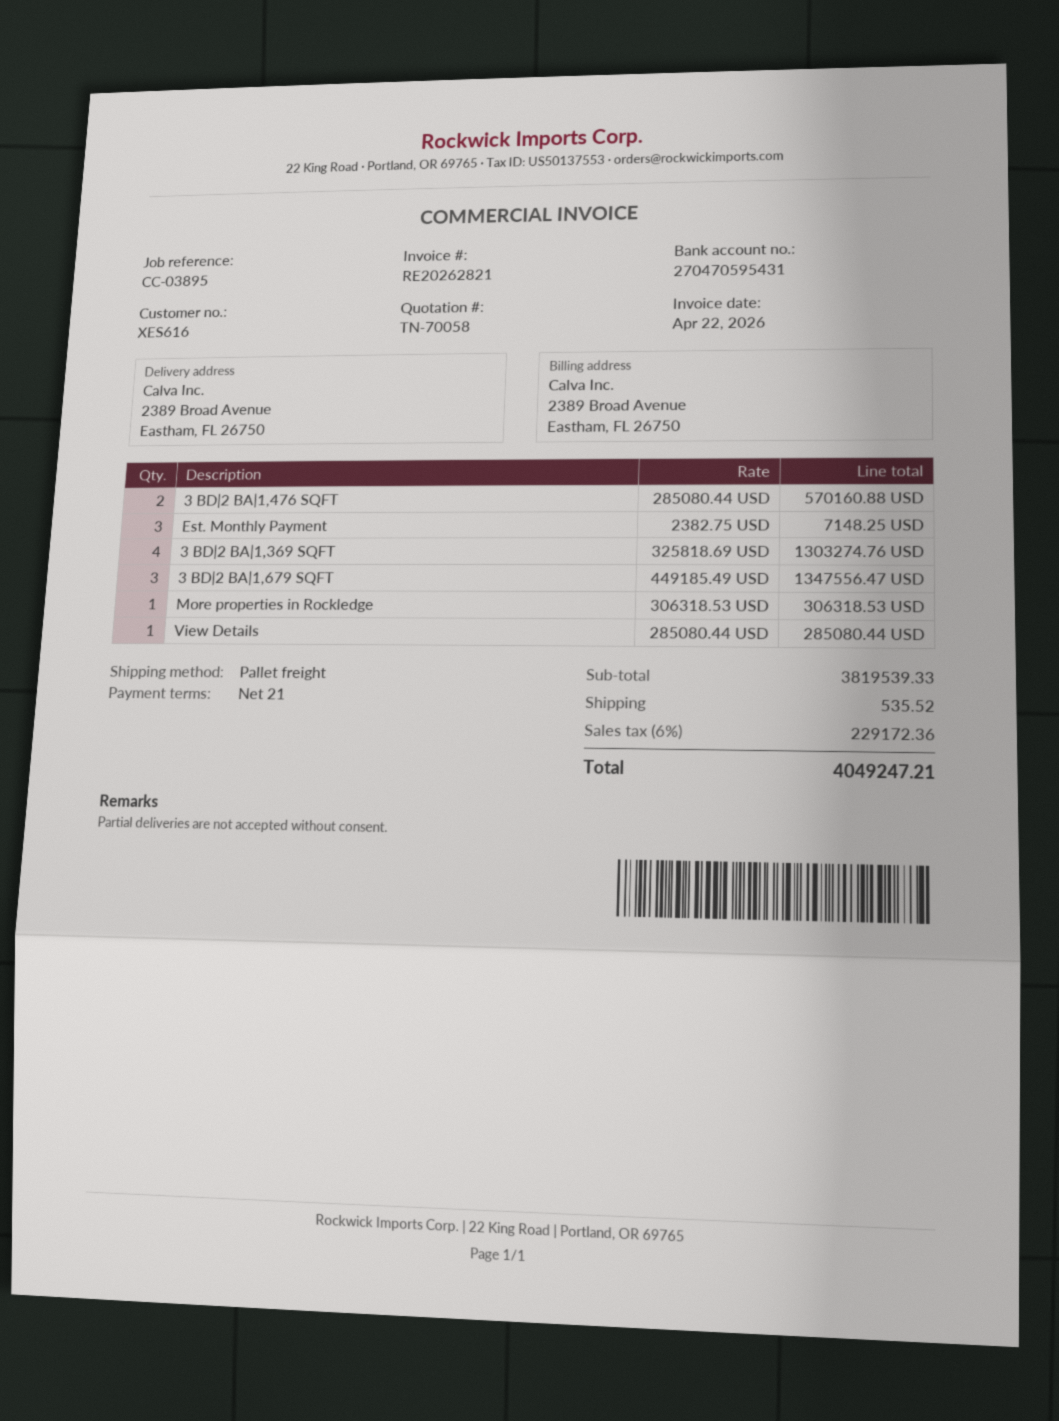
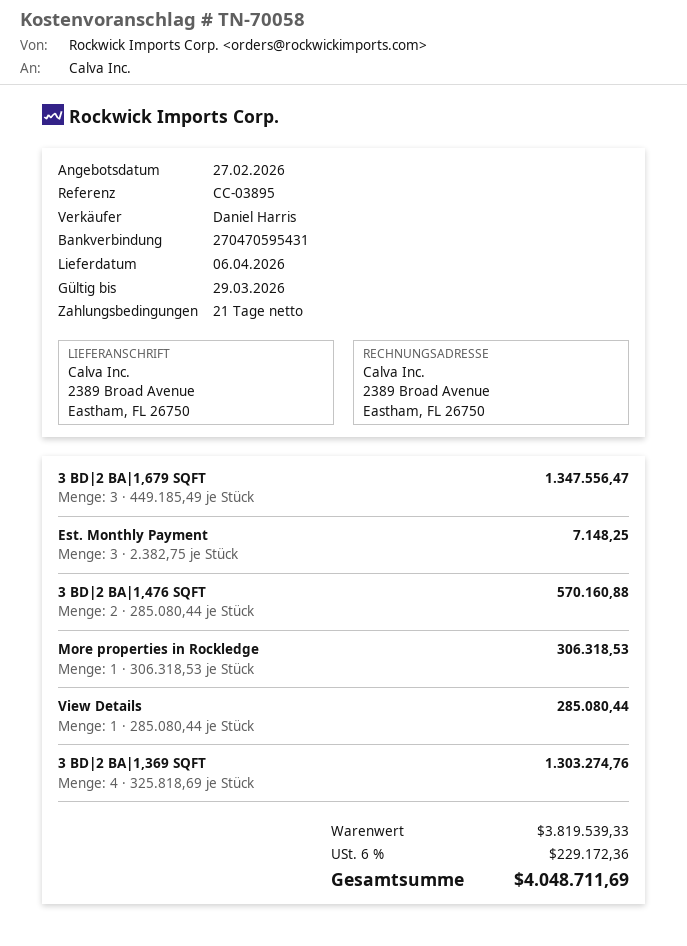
shipping: 535.52 -> none
total: 4049247.21 -> 4048711.69

